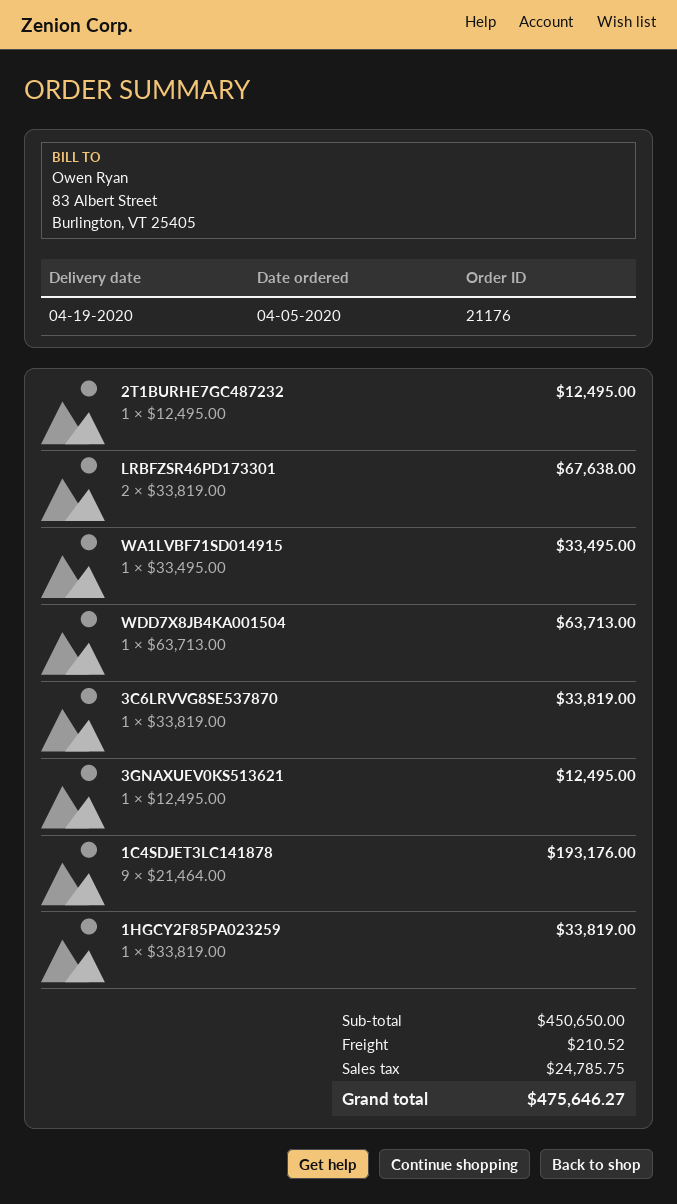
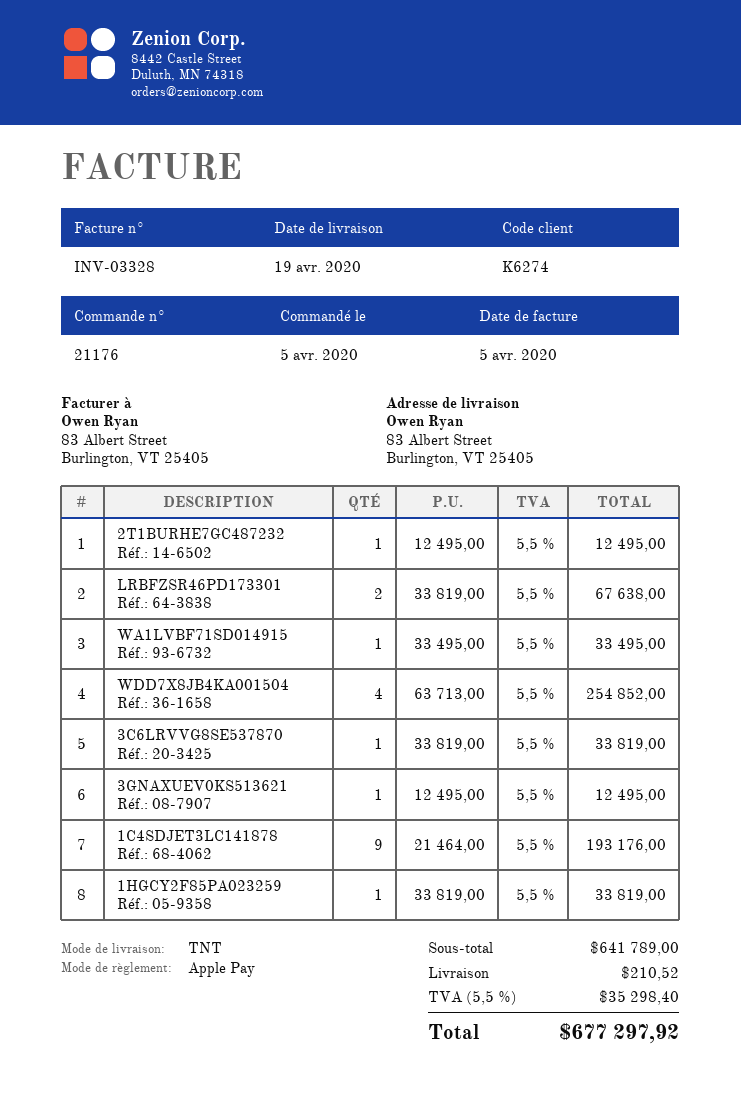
WDD7X8JB4KA001504: 1 x 63713.00 = 63713.00 -> 4 x 63713.00 = 254852.00
subtotal: 450650.00 -> 641789.00
tax: 24785.75 -> 35298.40
total: 475646.27 -> 677297.92

